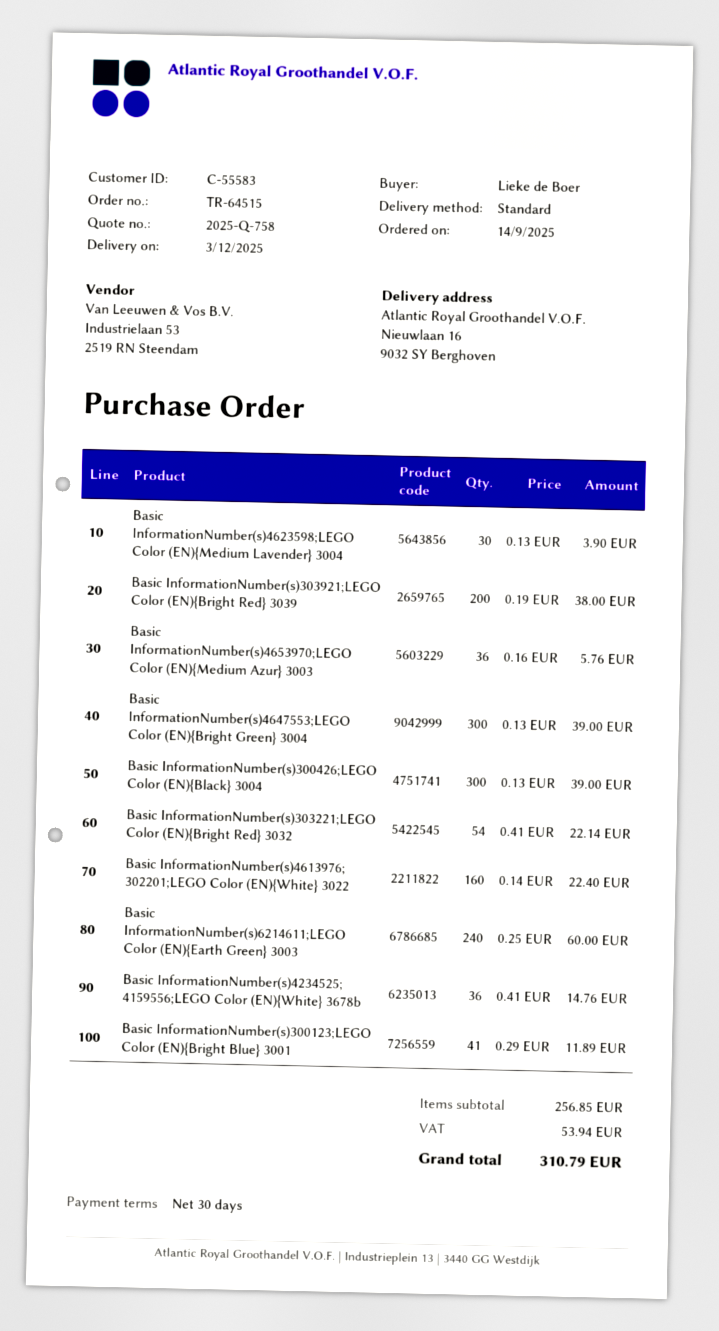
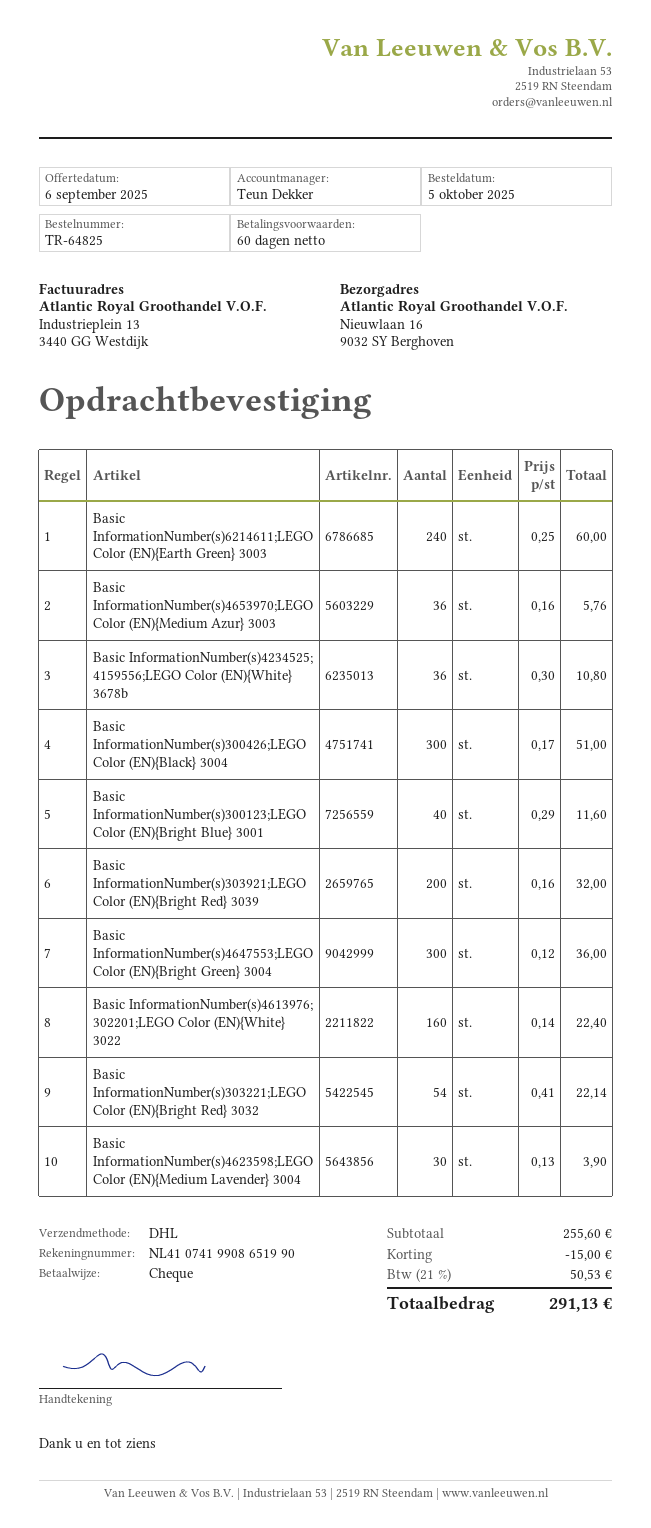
order number: TR-64515 -> TR-64825
order date: 2025-09-14 -> 2025-10-05
payment terms: 30 days -> 60 days
shipping method: standard -> DHL
Basic InformationNumber(s)303921;LEGO Color (EN){Bright Red} 3039: 200 x 0.19 = 38.00 -> 200 x 0.16 = 32.00
Basic InformationNumber(s)4647553;LEGO Color (EN){Bright Green} 3004: 300 x 0.13 = 39.00 -> 300 x 0.12 = 36.00
Basic InformationNumber(s)300426;LEGO Color (EN){Black} 3004: 300 x 0.13 = 39.00 -> 300 x 0.17 = 51.00
Basic InformationNumber(s)4234525; 4159556;LEGO Color (EN){White} 3678b: 36 x 0.41 = 14.76 -> 36 x 0.30 = 10.80
Basic InformationNumber(s)300123;LEGO Color (EN){Bright Blue} 3001: 41 x 0.29 = 11.89 -> 40 x 0.29 = 11.60
subtotal: 256.85 -> 255.60
discount: none -> 15.00
tax: 53.94 -> 50.53
total: 310.79 -> 291.13

